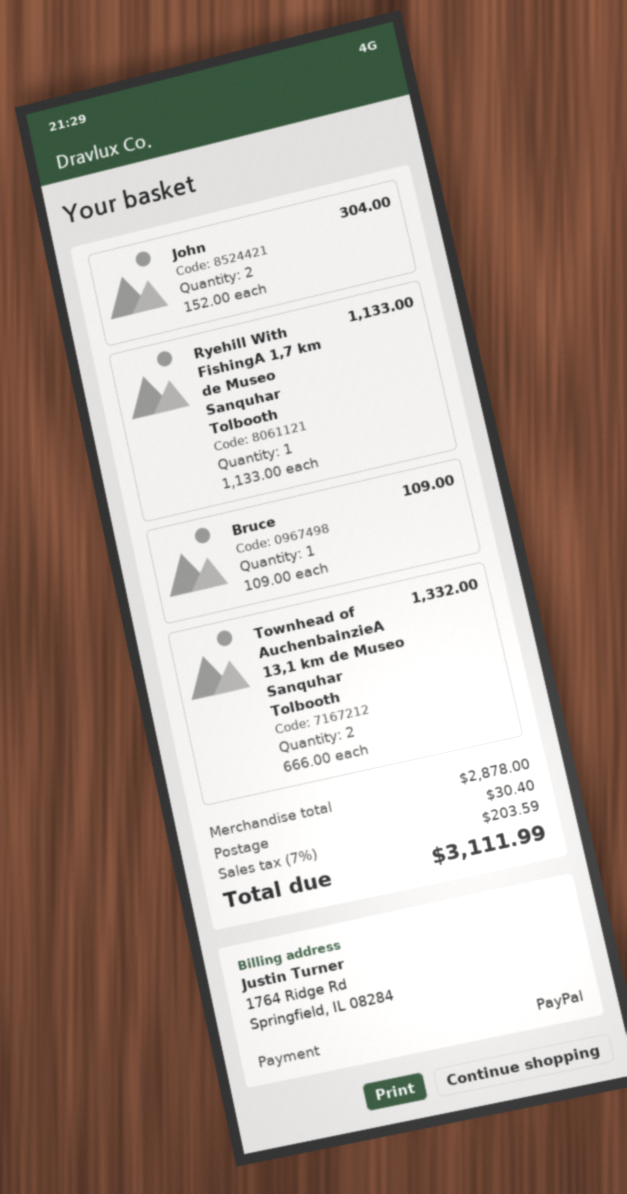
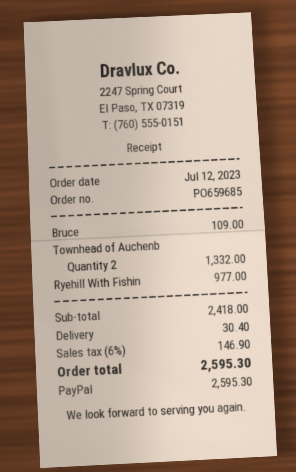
John: 2 for 304.00 -> none
Ryehill With FishingA 1,7 km de Museo Sanquhar Tolbooth: 1 for 1133.00 -> 1 for 977.00
subtotal: 2878.00 -> 2418.00
tax: 7% = 203.59 -> 6% = 146.90
total: 3111.99 -> 2595.30

